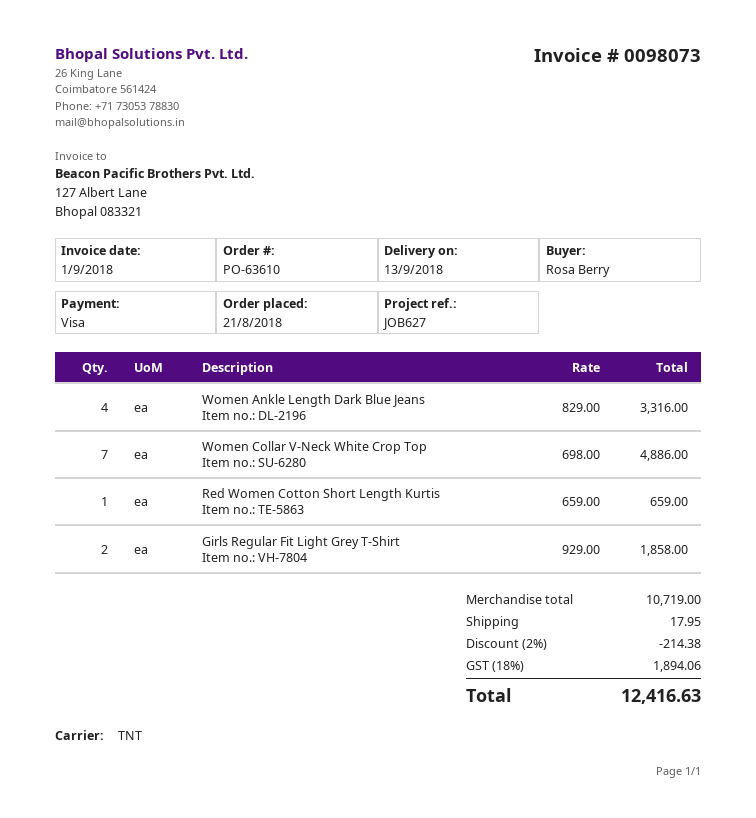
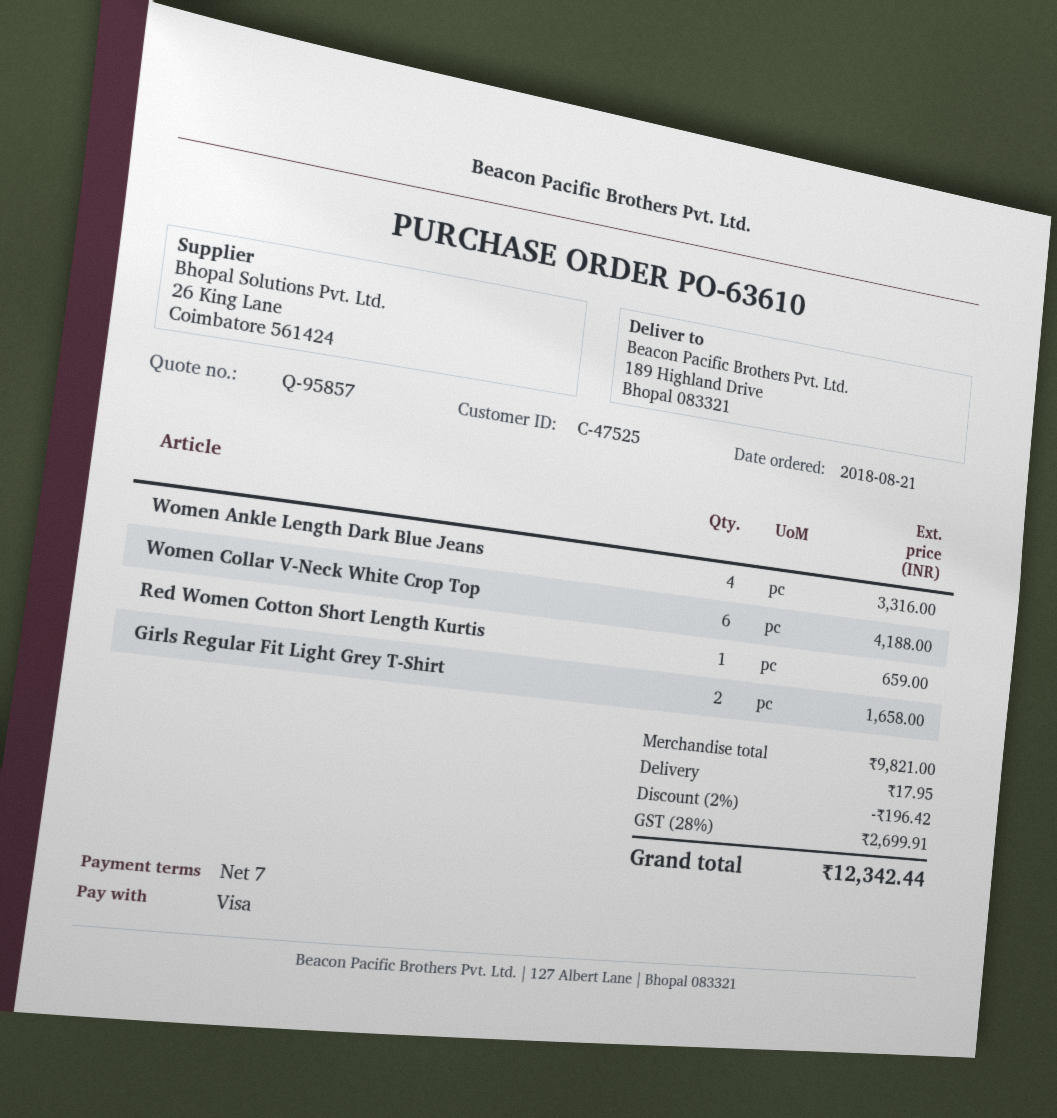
Women Collar V-Neck White Crop Top: 7 for 4886.00 -> 6 for 4188.00
Girls Regular Fit Light Grey T-Shirt: 2 for 1858.00 -> 2 for 1658.00
subtotal: 10719.00 -> 9821.00
discount: 2% = 214.38 -> 2% = 196.42
tax: 18% = 1894.06 -> 28% = 2699.91
total: 12416.63 -> 12342.44

